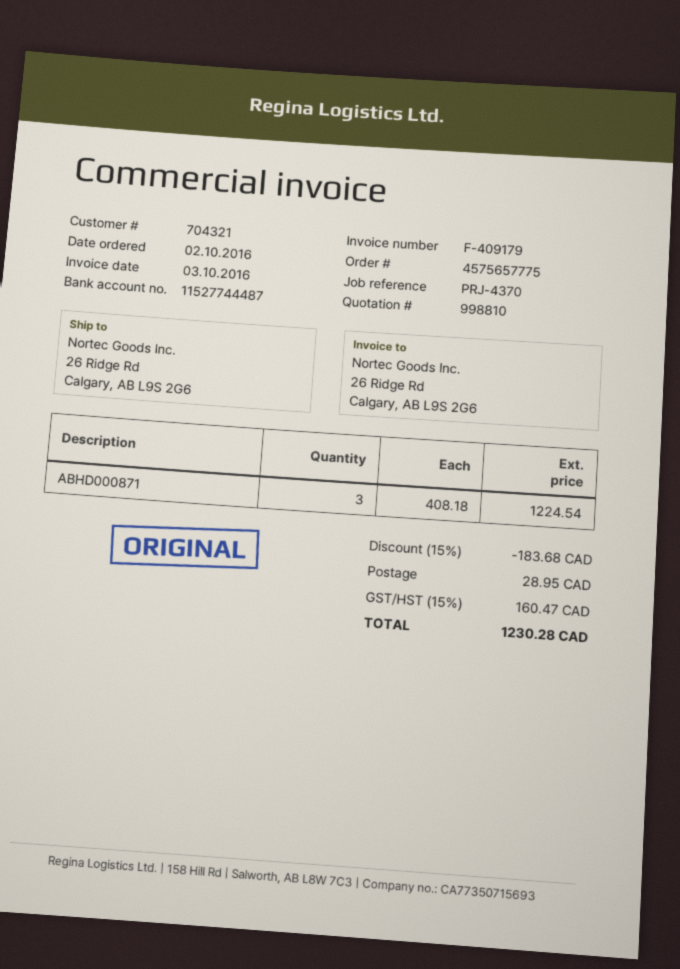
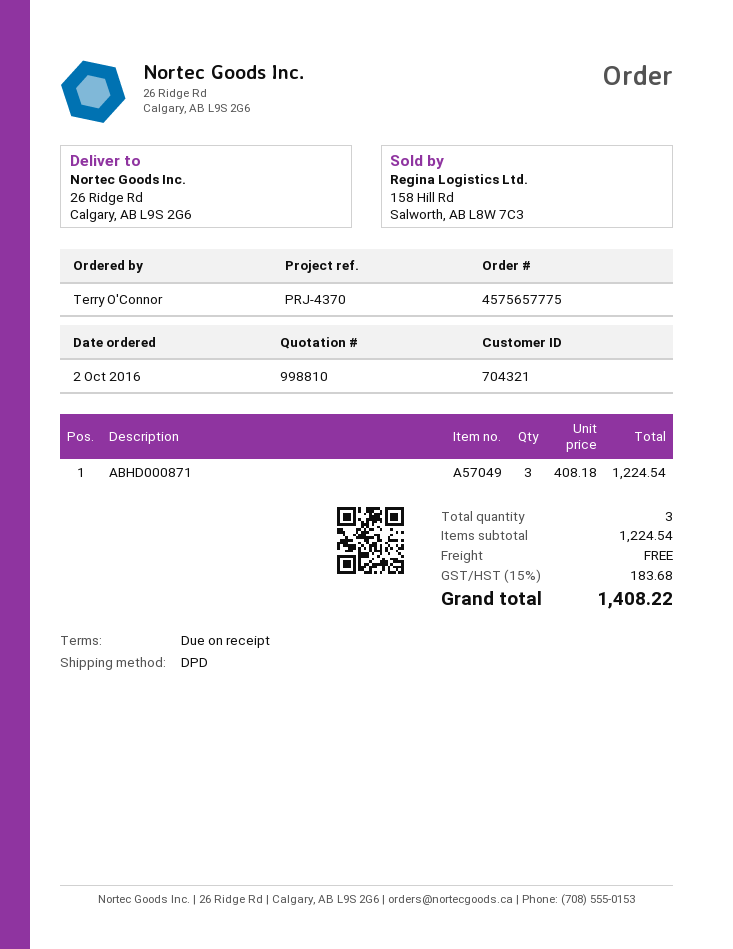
discount: 15% = 183.68 -> none
shipping: 28.95 -> 0.00
tax: 15% = 160.47 -> 15% = 183.68
total: 1230.28 -> 1408.22

